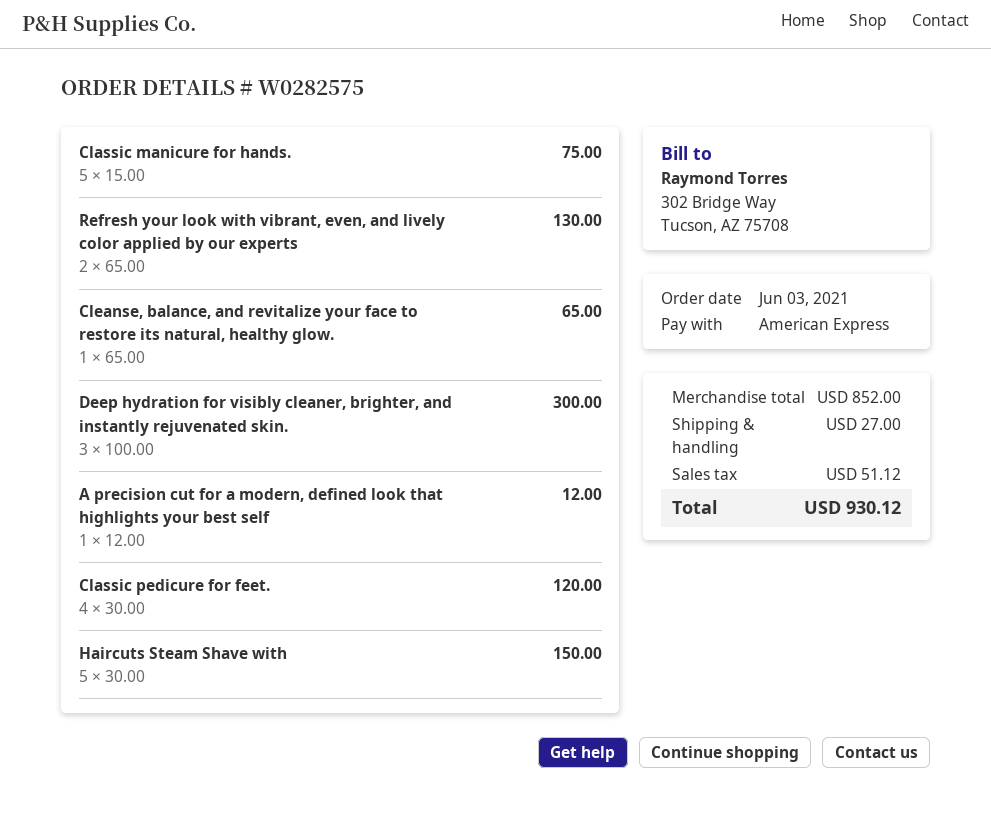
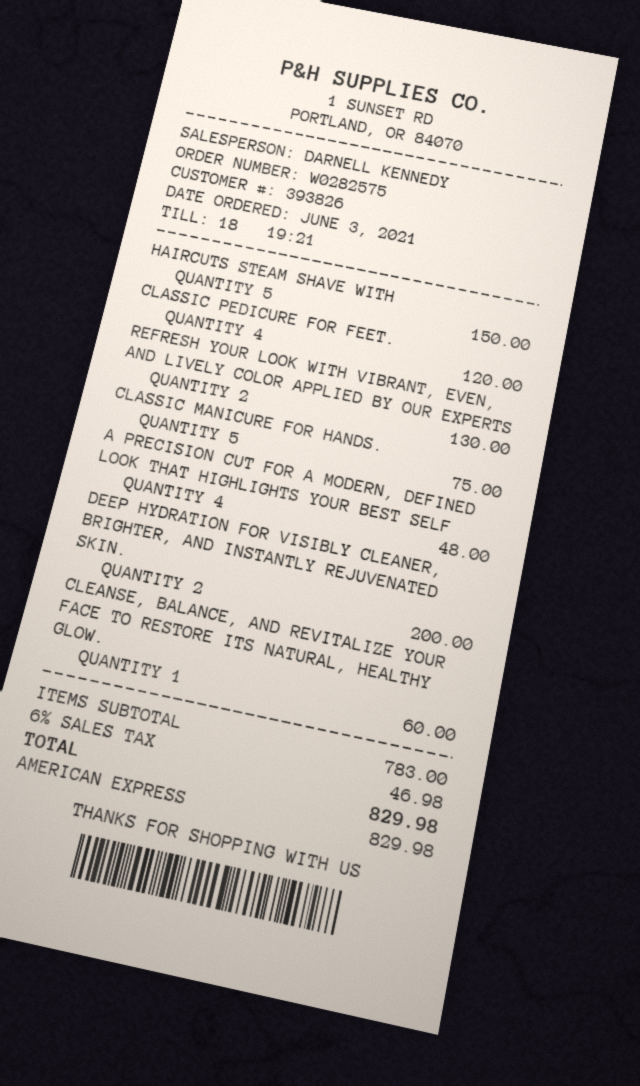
Cleanse, balance, and revitalize your face to restore its natural, healthy glow.: 1 for 65.00 -> 1 for 60.00
Deep hydration for visibly cleaner, brighter, and instantly rejuvenated skin.: 3 for 300.00 -> 2 for 200.00
A precision cut for a modern, defined look that highlights your best self: 1 for 12.00 -> 4 for 48.00
subtotal: 852.00 -> 783.00
shipping: 27.00 -> none
tax: 51.12 -> 46.98
total: 930.12 -> 829.98

